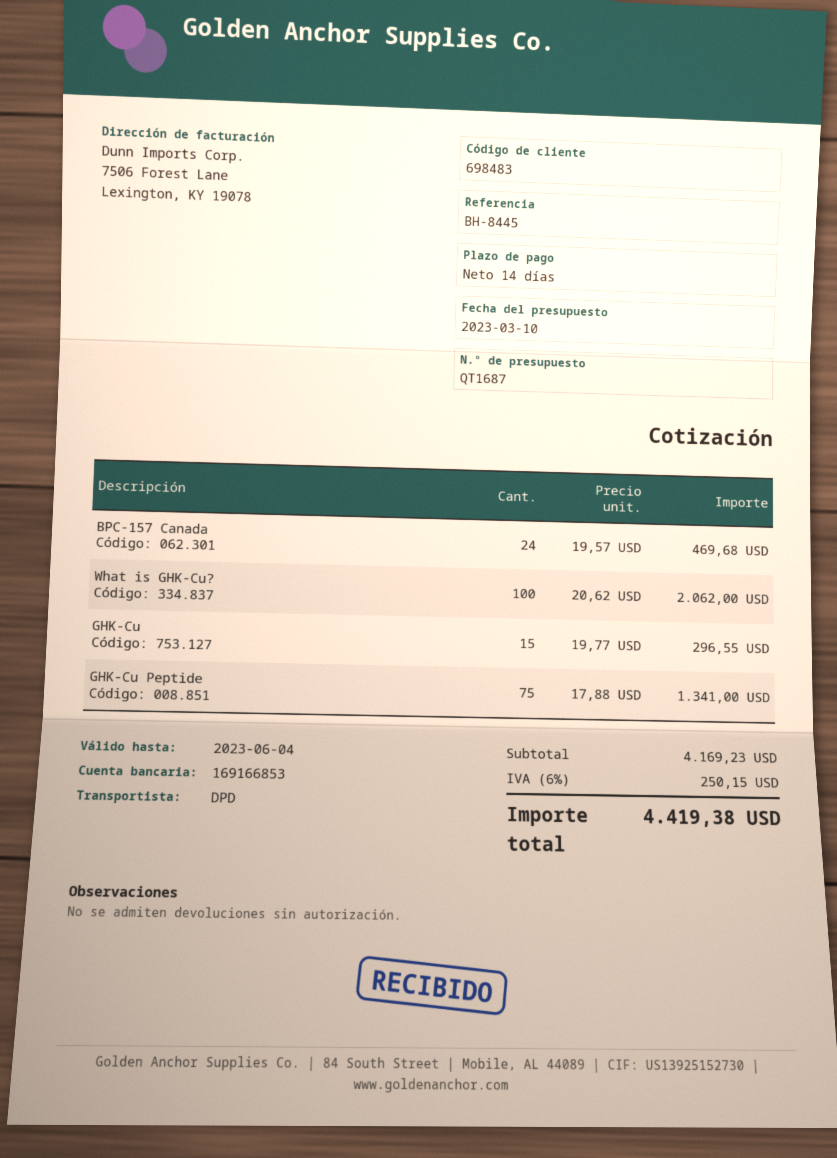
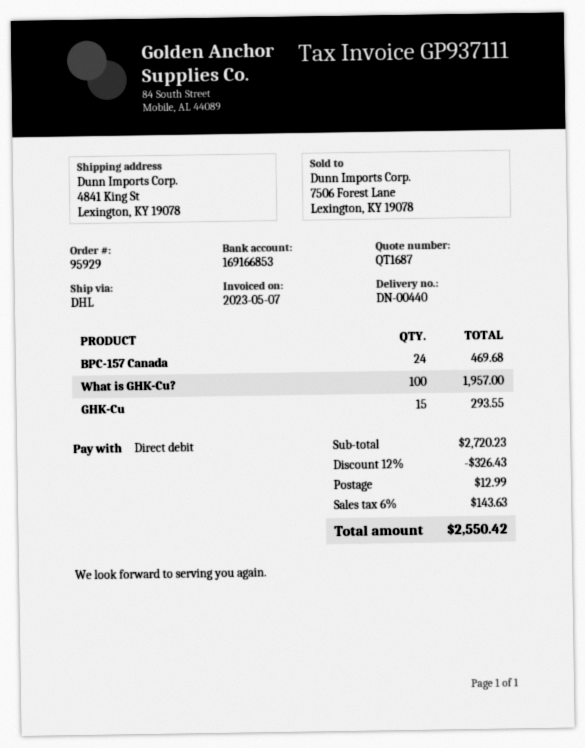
shipping method: DPD -> DHL
What is GHK-Cu?: 100 for 2062.00 -> 100 for 1957.00
GHK-Cu: 15 for 296.55 -> 15 for 293.55
GHK-Cu Peptide: 75 for 1341.00 -> none
subtotal: 4169.23 -> 2720.23
discount: none -> 12% = 326.43
shipping: none -> 12.99
tax: 6% = 250.15 -> 6% = 143.63
total: 4419.38 -> 2550.42

